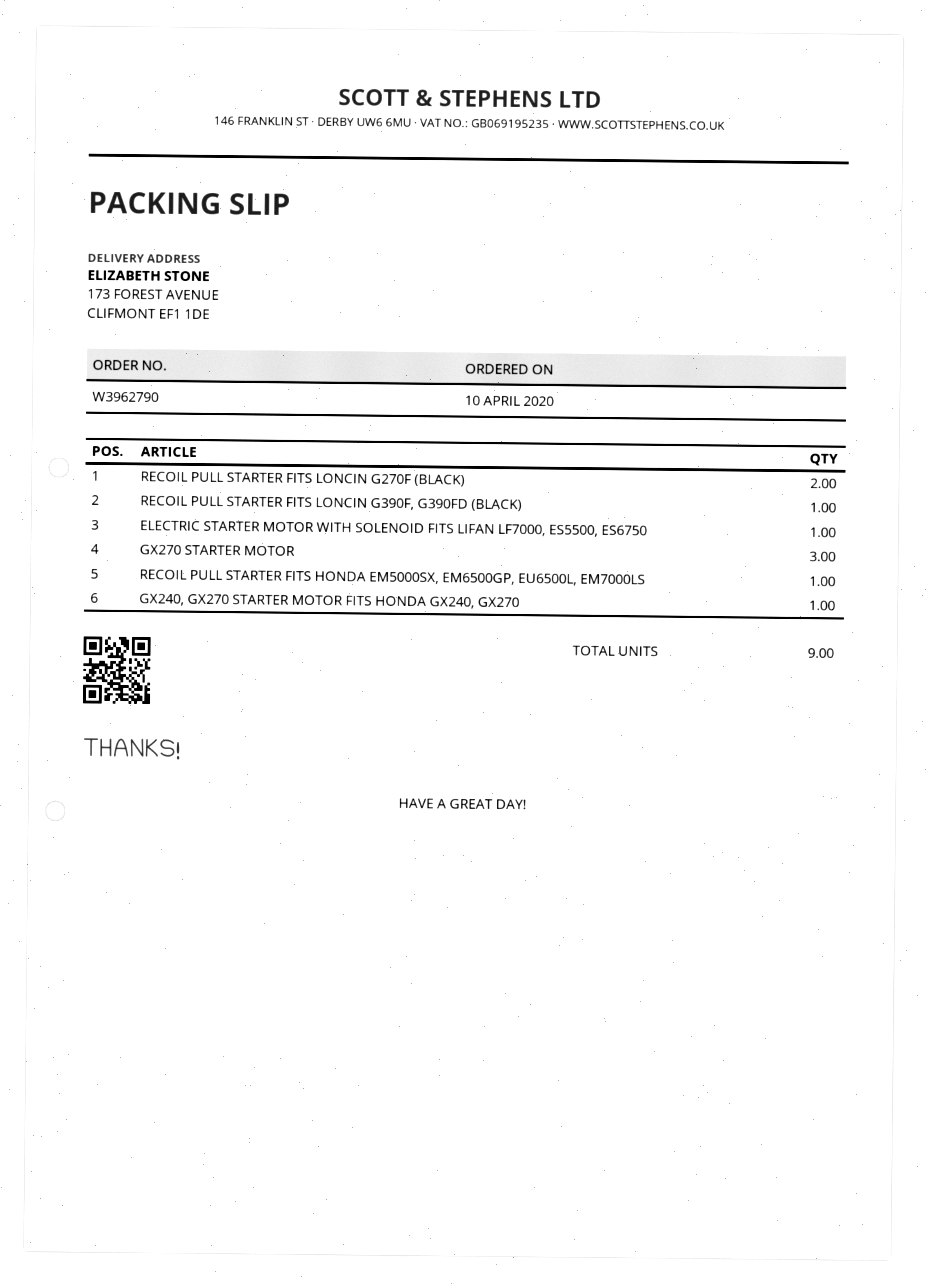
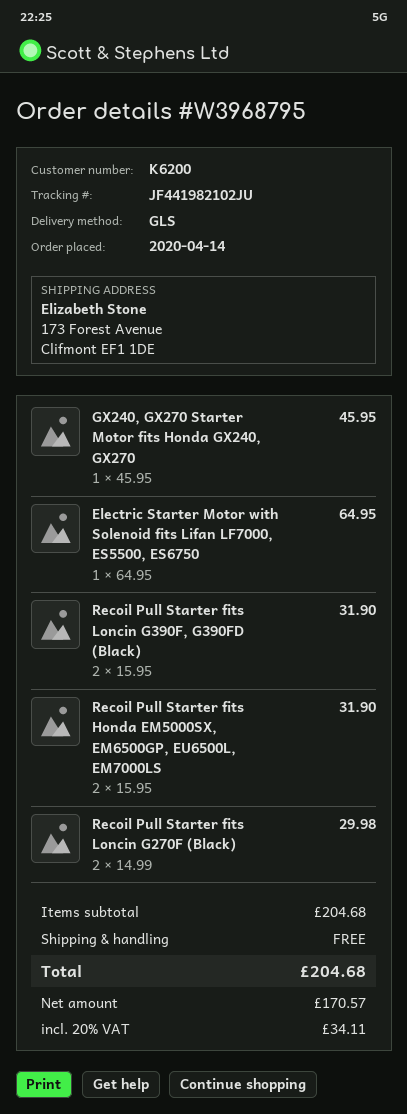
order number: W3962790 -> W3968795
order date: 2020-04-10 -> 2020-04-14
RECOIL PULL STARTER FITS LONCIN G390F, G390FD (BLACK): 1 -> 2
GX270 STARTER MOTOR: 3 -> none
RECOIL PULL STARTER FITS HONDA EM5000SX, EM6500GP, EU6500L, EM7000LS: 1 -> 2

